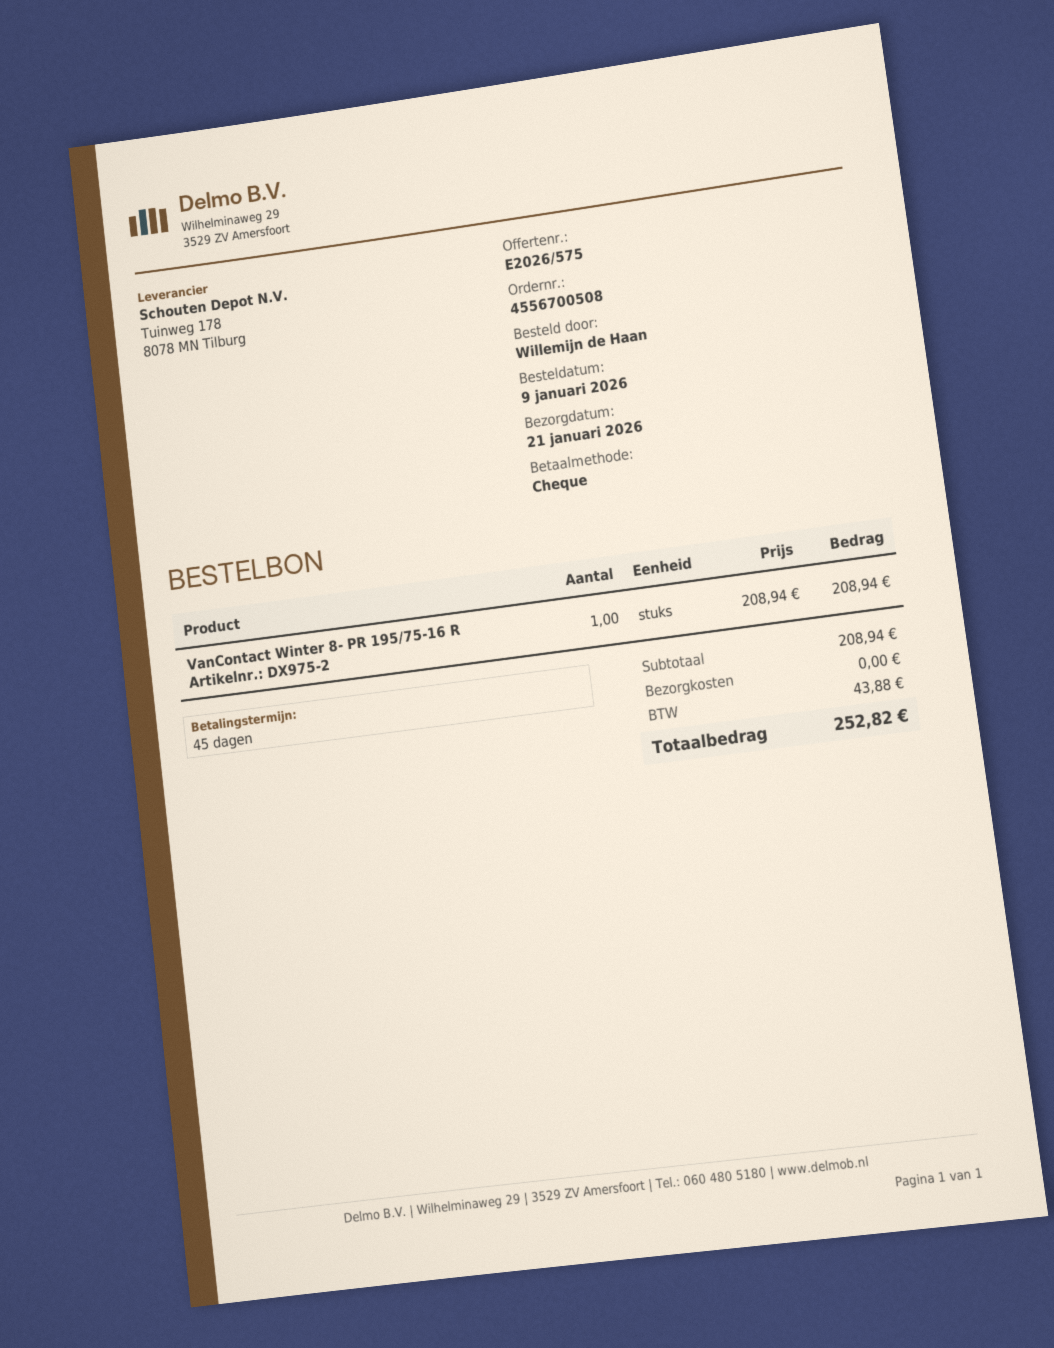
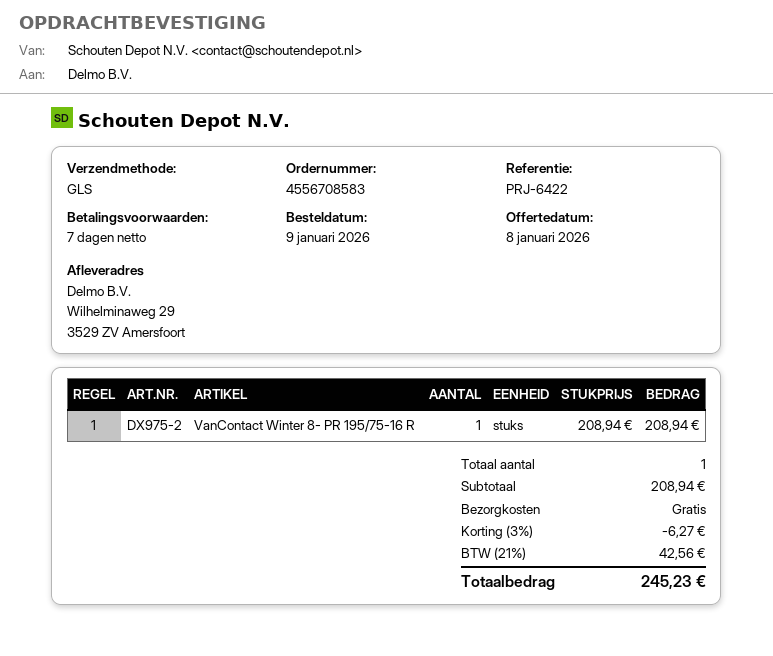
order number: 4556700508 -> 4556708583
payment terms: 45 days -> 7 days
discount: none -> 3% = 6.27
tax: 43.88 -> 42.56
total: 252.82 -> 245.23

